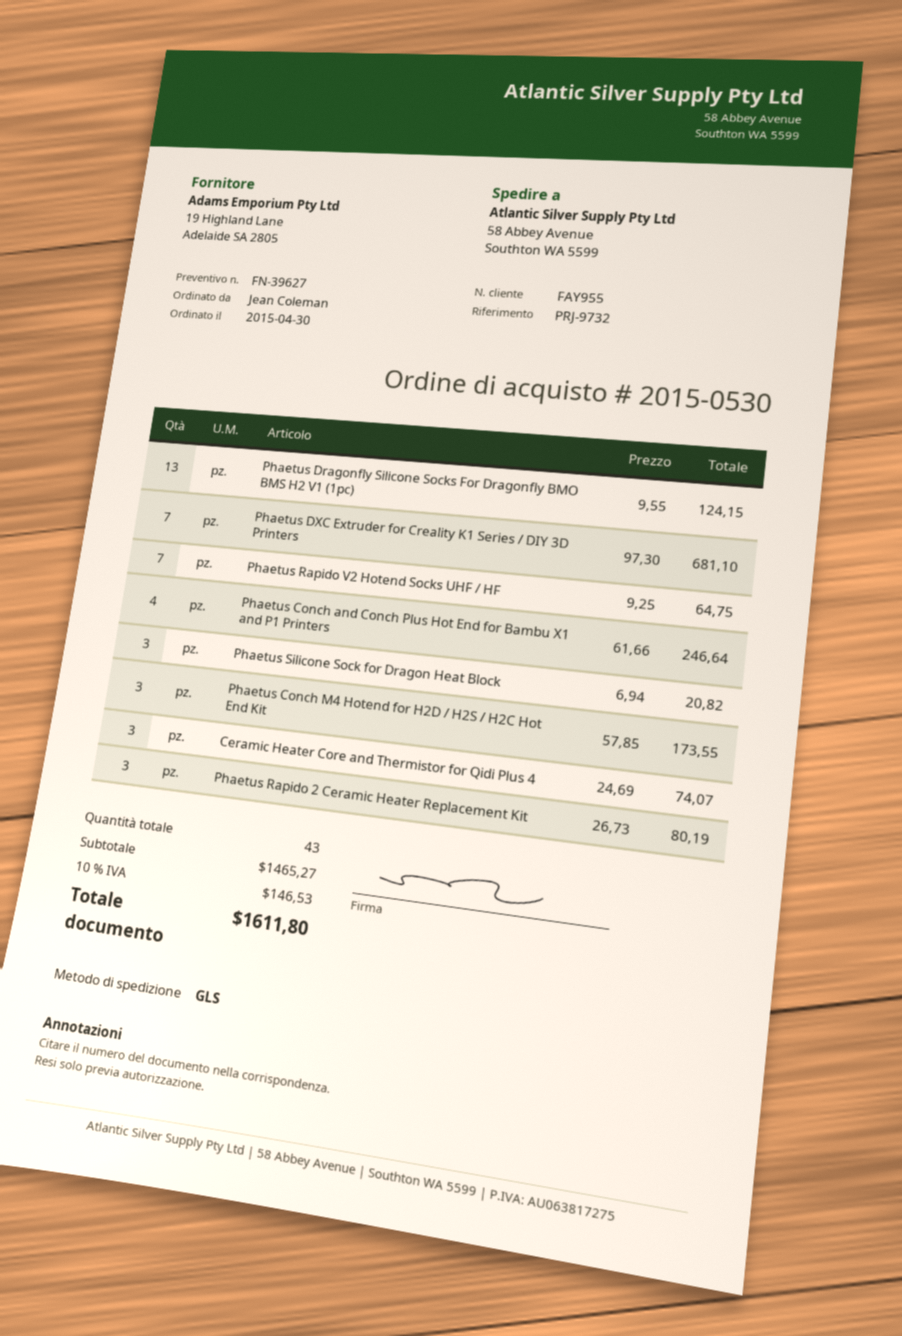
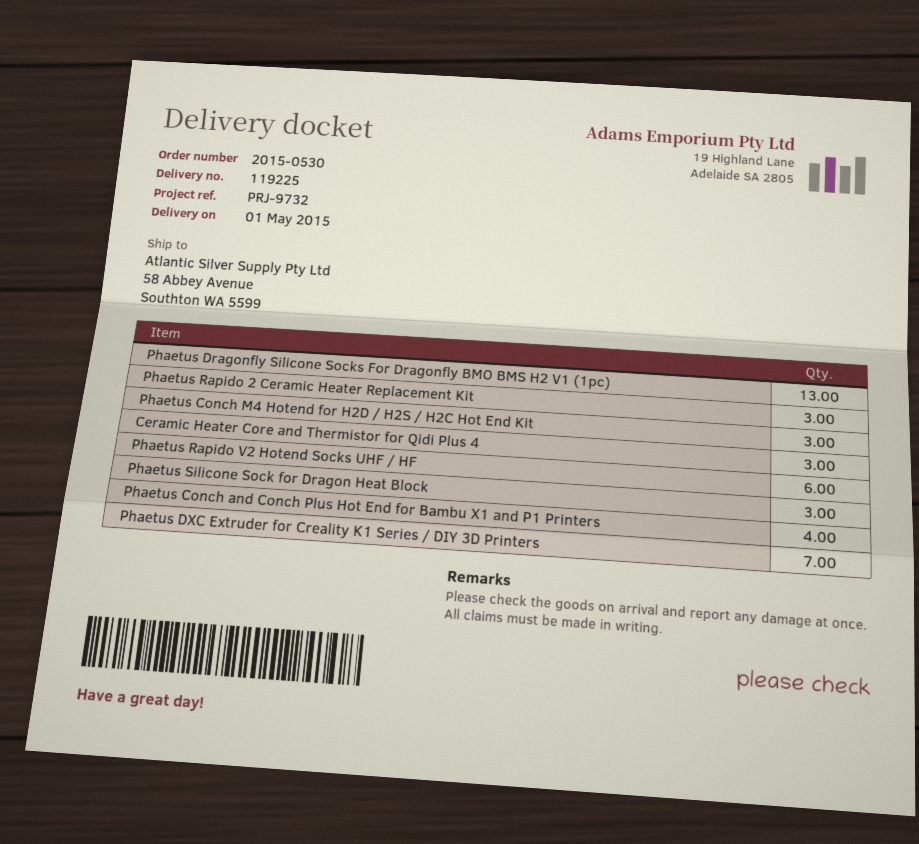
Phaetus Rapido V2 Hotend Socks UHF / HF: 7 -> 6

